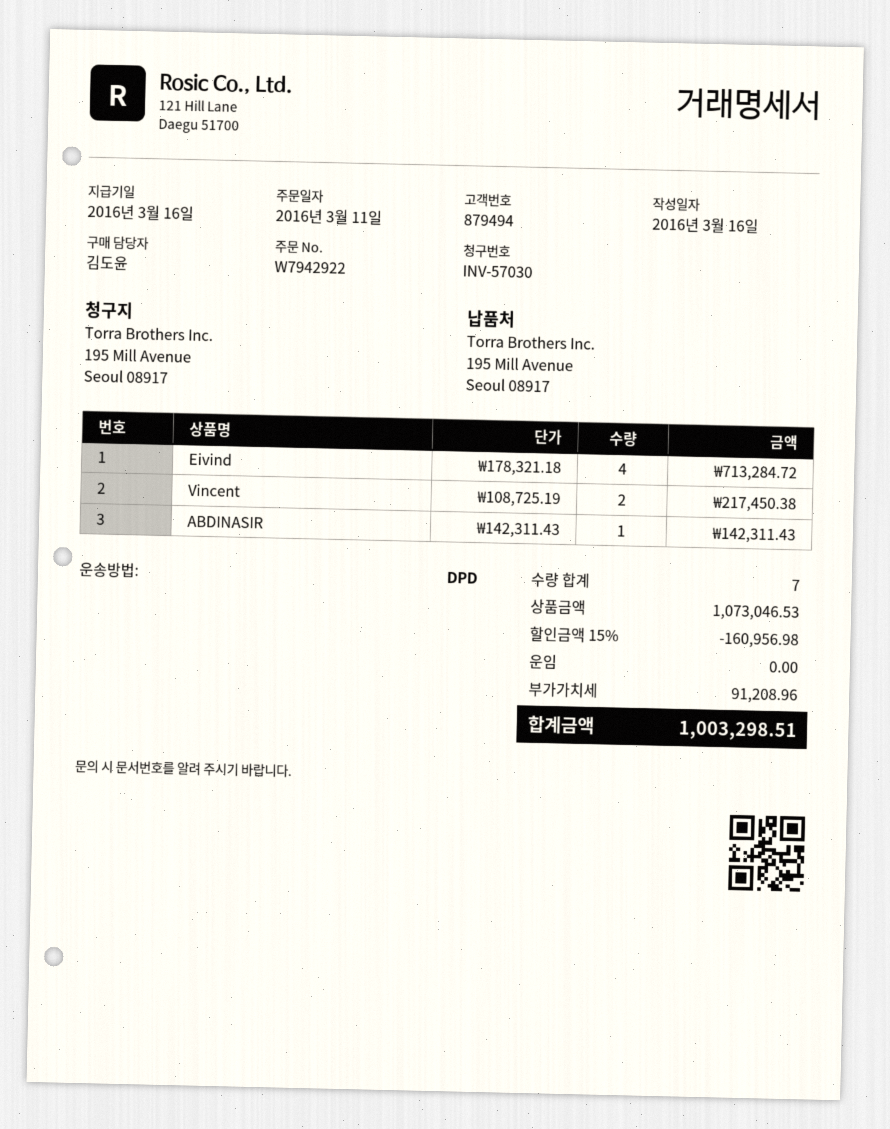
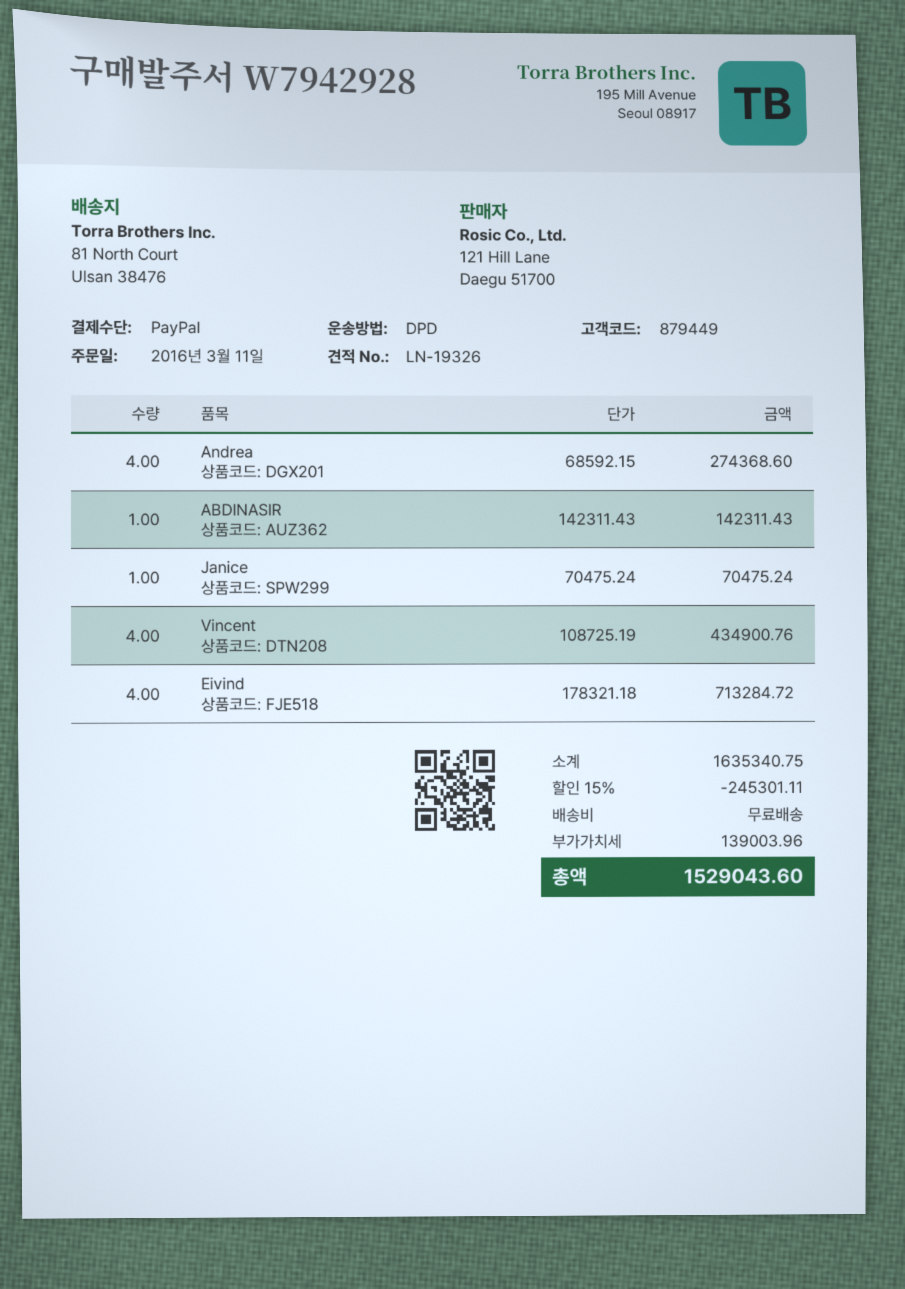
order number: W7942922 -> W7942928
customer number: 879494 -> 879449
ship to: 195 Mill Avenue, Seoul 08917 -> 81 North Court, Ulsan 38476
Vincent: 2 x 108725.19 = 217450.38 -> 4 x 108725.19 = 434900.76
Andrea: none -> 4 x 68592.15 = 274368.60
Janice: none -> 1 x 70475.24 = 70475.24
subtotal: 1073046.53 -> 1635340.75
discount: 15% = 160956.98 -> 15% = 245301.11
tax: 91208.96 -> 139003.96
total: 1003298.51 -> 1529043.60

